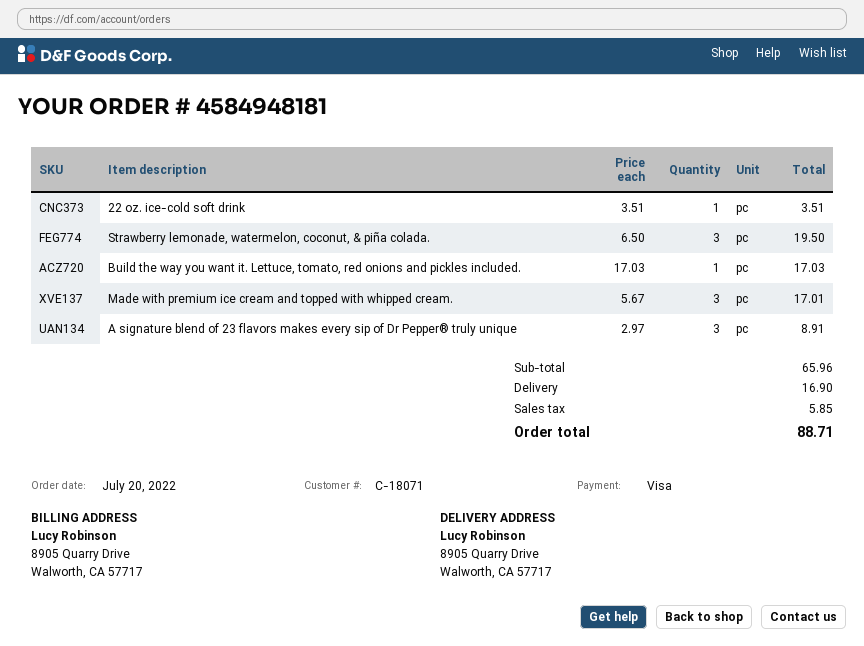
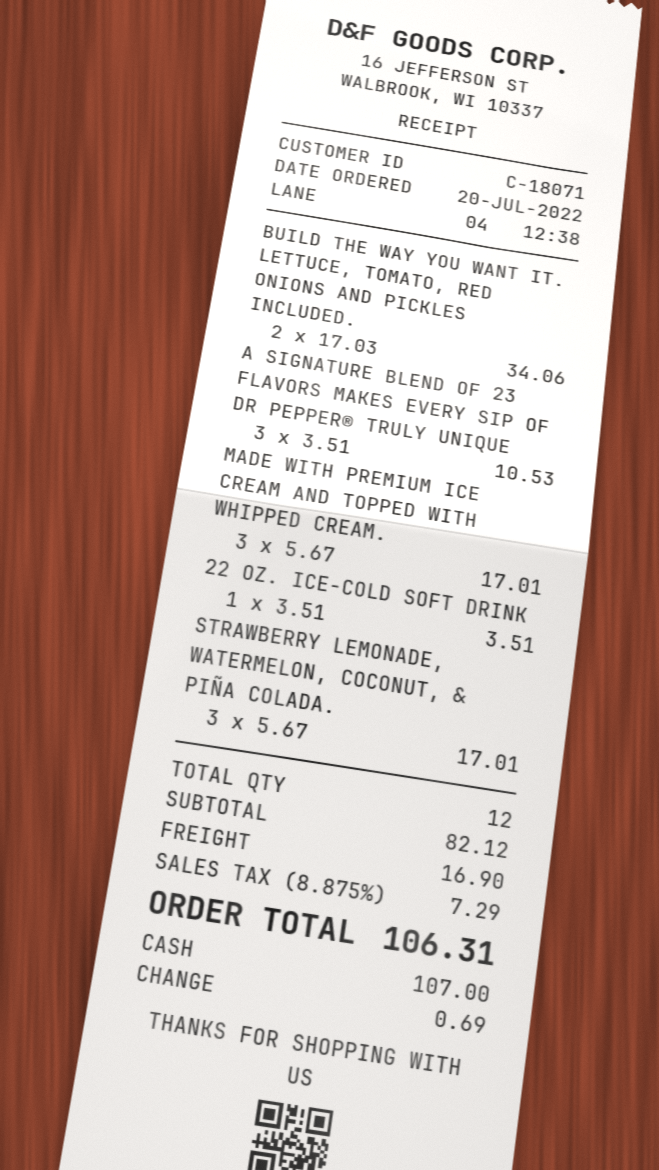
payment method: Visa -> cash
Strawberry lemonade, watermelon, coconut, & piña colada.: 3 x 6.50 = 19.50 -> 3 x 5.67 = 17.01
Build the way you want it. Lettuce, tomato, red onions and pickles included.: 1 x 17.03 = 17.03 -> 2 x 17.03 = 34.06
A signature blend of 23 flavors makes every sip of Dr Pepper® truly unique: 3 x 2.97 = 8.91 -> 3 x 3.51 = 10.53
subtotal: 65.96 -> 82.12
tax: 5.85 -> 7.29
total: 88.71 -> 106.31

